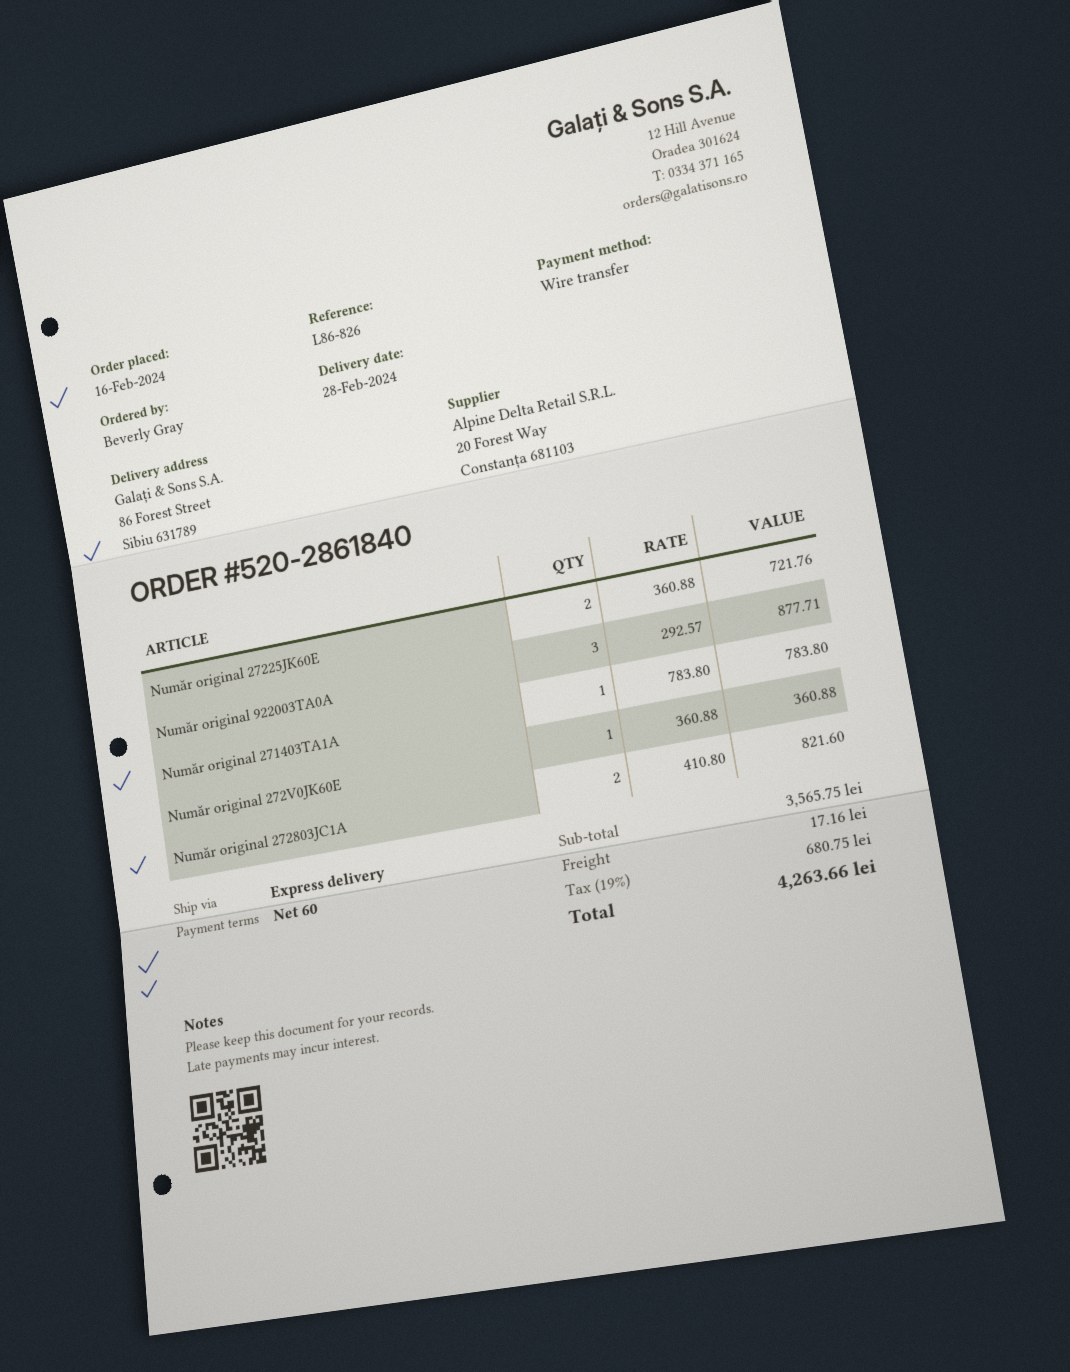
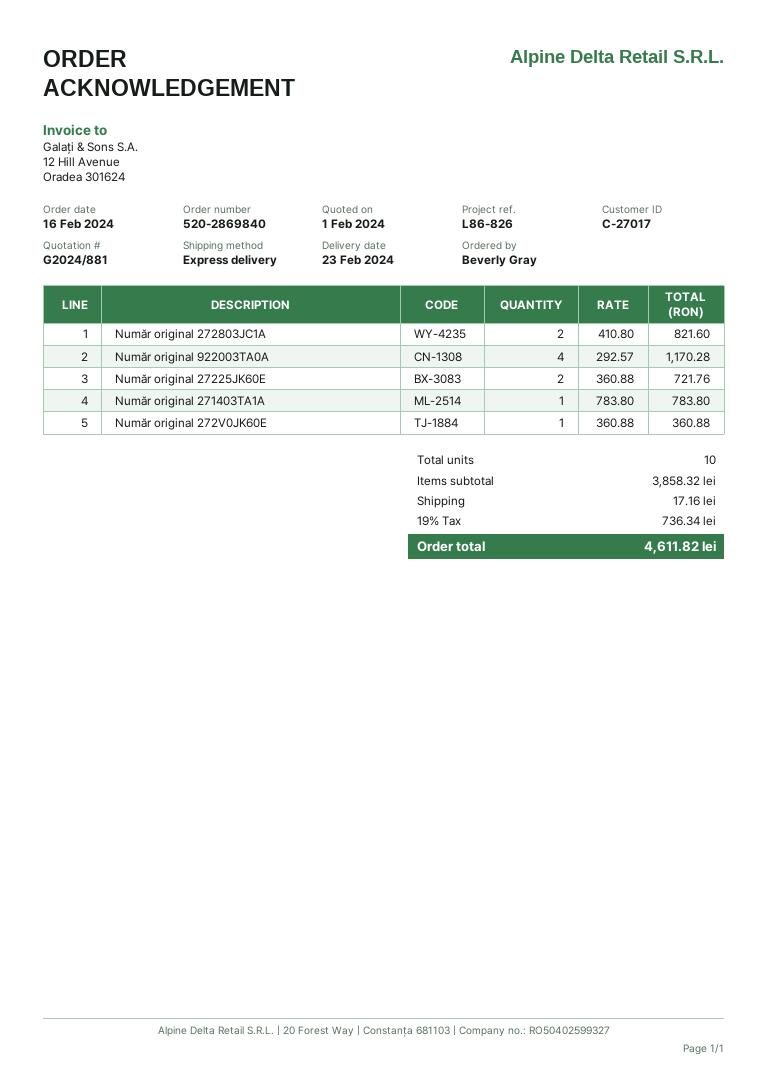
order number: 520-2861840 -> 520-2869840
delivery date: 2024-02-28 -> 2024-02-23
Număr original 922003ТА0А: 3 x 292.57 = 877.71 -> 4 x 292.57 = 1170.28
subtotal: 3565.75 -> 3858.32
tax: 19% = 680.75 -> 19% = 736.34
total: 4263.66 -> 4611.82

